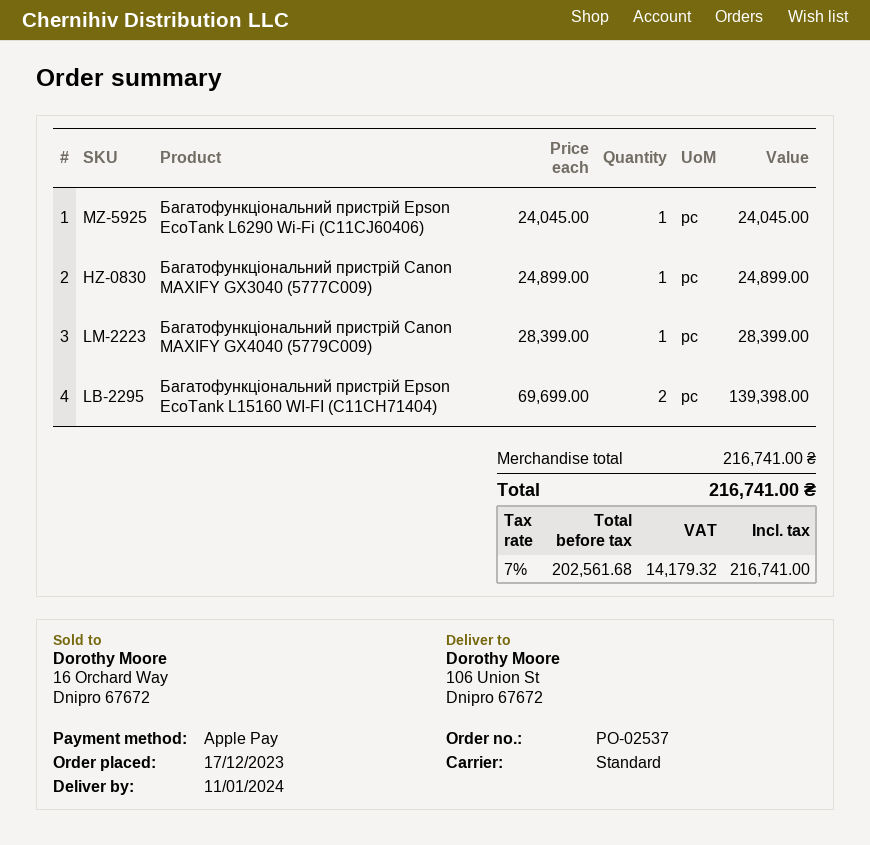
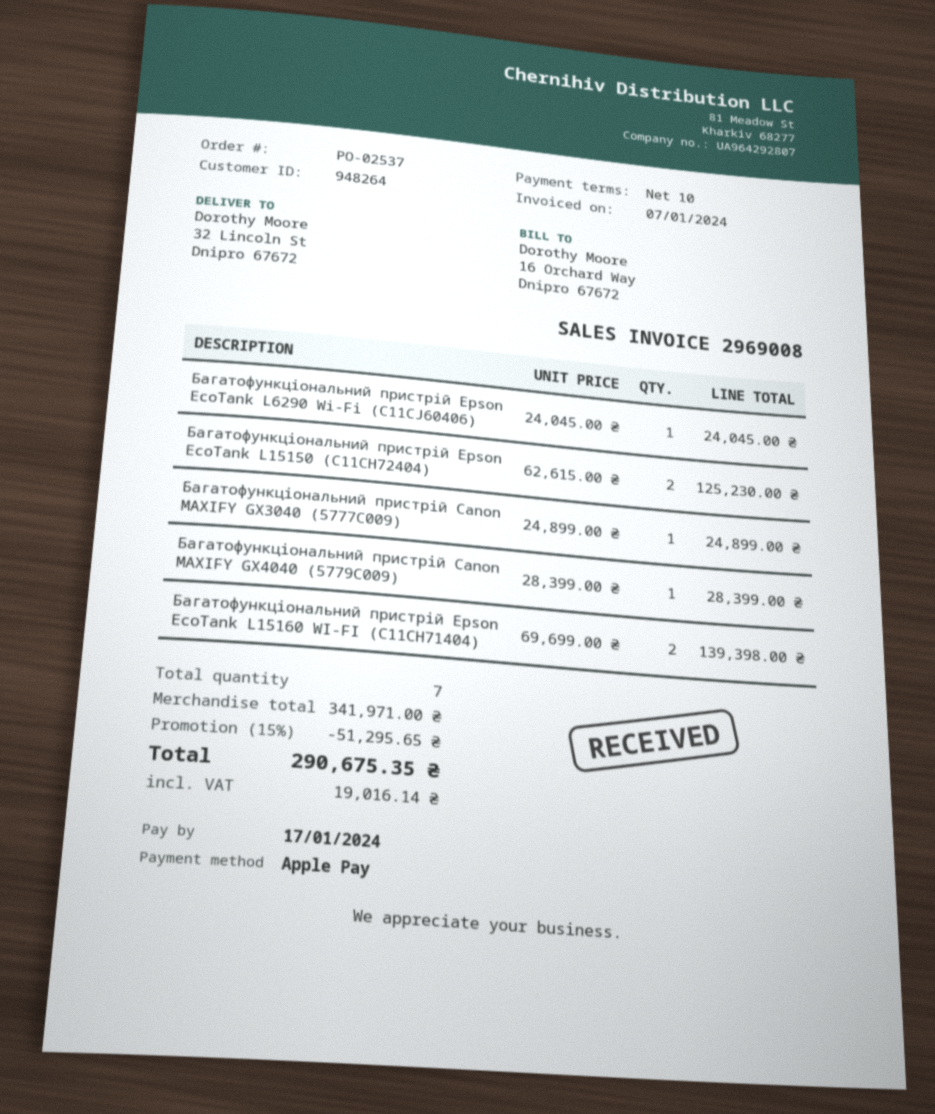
ship to: 106 Union St, Dnipro 67672 -> 32 Lincoln St, Dnipro 67672
Багатофункціональний пристрій Epson EcoTank L15150 (C11CH72404): none -> 2 x 62615.00 = 125230.00
subtotal: 216741.00 -> 341971.00
discount: none -> 15% = 51295.65
tax: 14179.32 -> 19016.14
total: 216741.00 -> 290675.35

